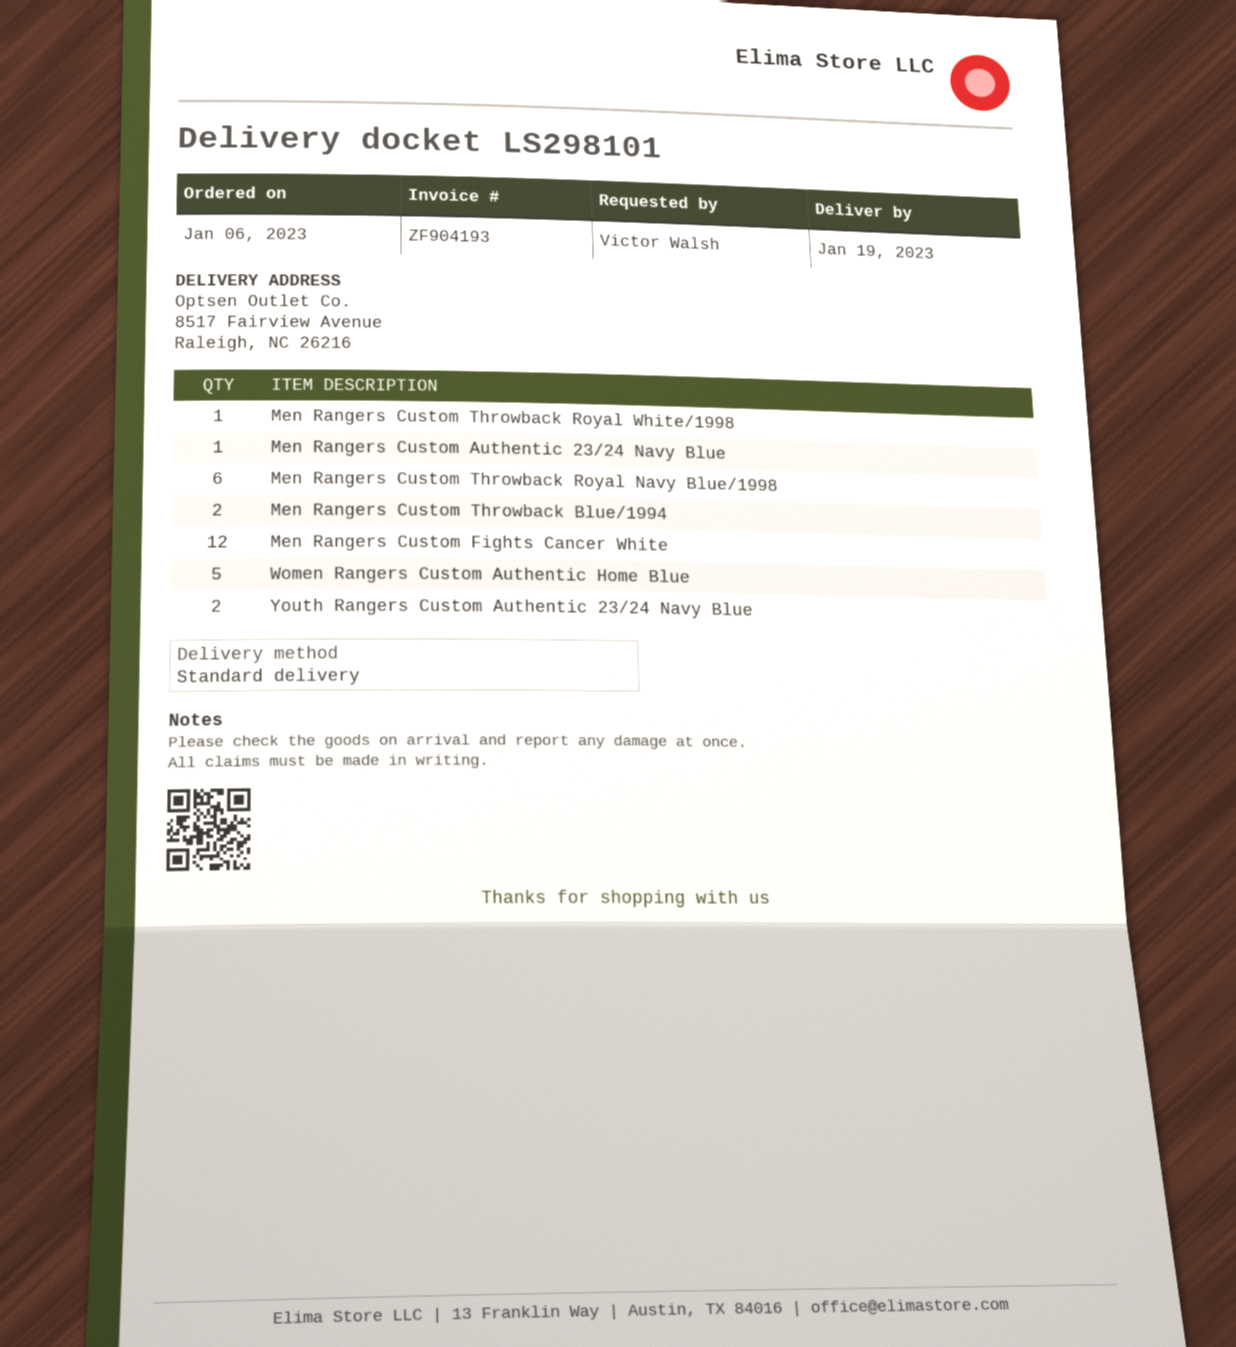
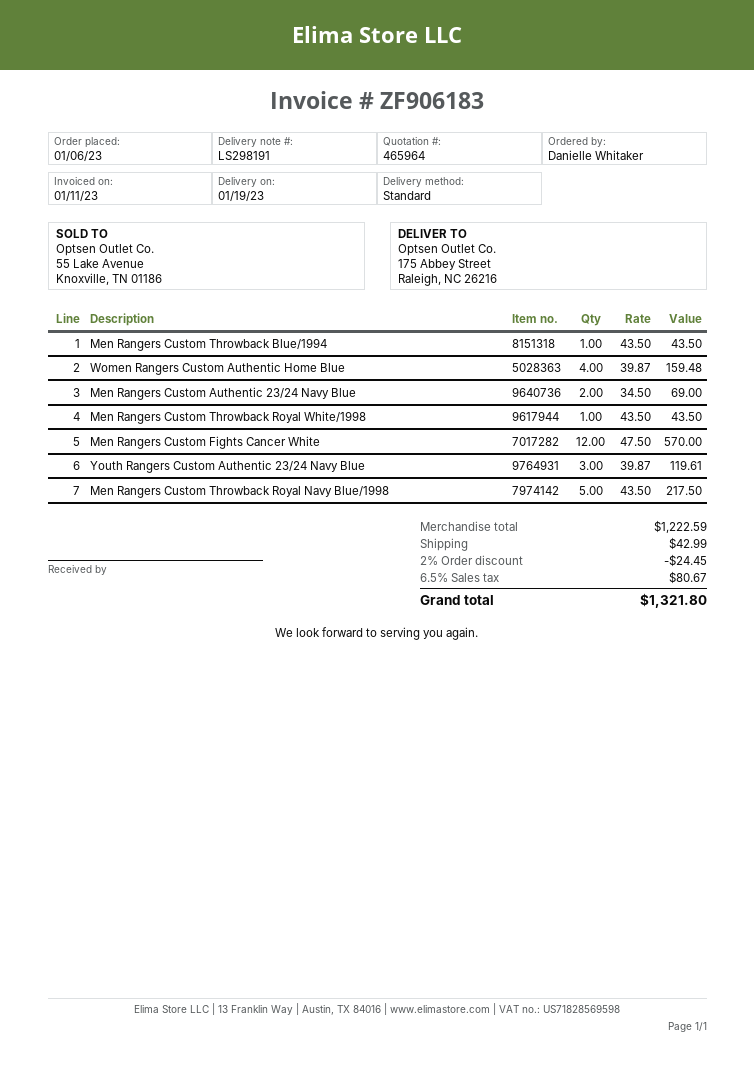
delivery note number: LS298101 -> LS298191
invoice number: ZF904193 -> ZF906183
ordered by: Victor Walsh -> Danielle Whitaker
ship to: 8517 Fairview Avenue, Raleigh, NC 26216 -> 175 Abbey Street, Raleigh, NC 26216
Men Rangers Custom Authentic 23/24 Navy Blue: 1 -> 2
Men Rangers Custom Throwback Royal Navy Blue/1998: 6 -> 5
Men Rangers Custom Throwback Blue/1994: 2 -> 1
Women Rangers Custom Authentic Home Blue: 5 -> 4
Youth Rangers Custom Authentic 23/24 Navy Blue: 2 -> 3

